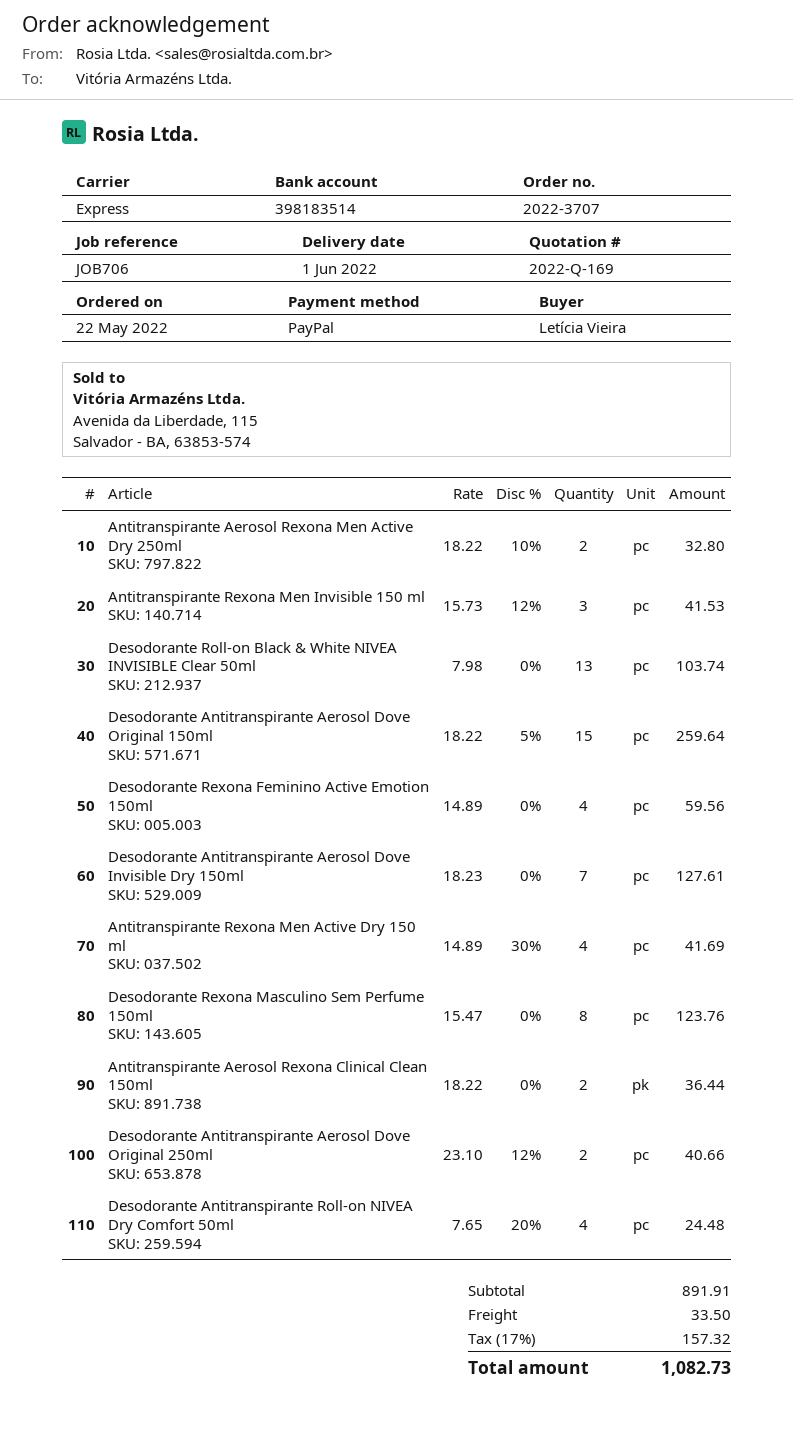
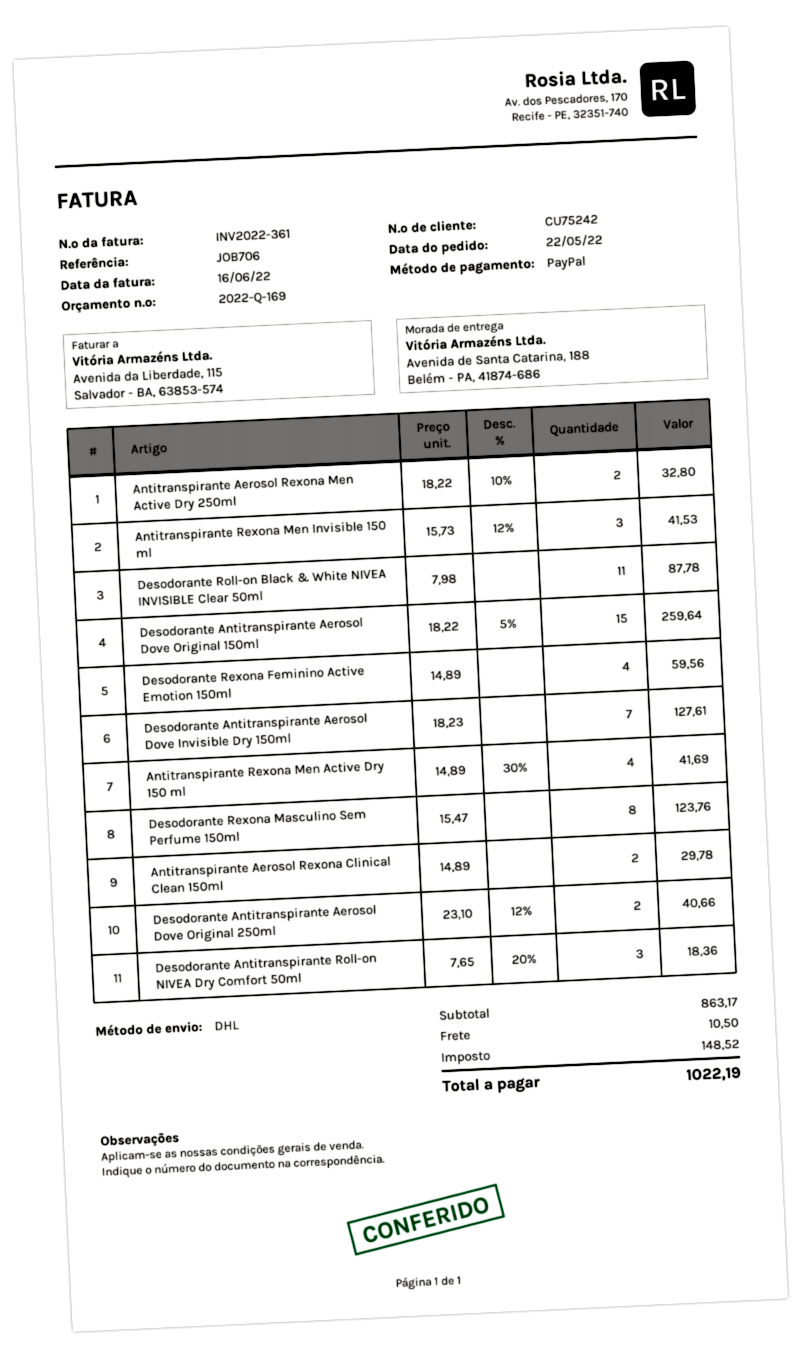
shipping method: express -> DHL
Desodorante Roll-on Black & White NIVEA INVISIBLE Clear 50ml: 13 x 7.98 = 103.74 -> 11 x 7.98 = 87.78
Antitranspirante Aerosol Rexona Clinical Clean 150ml: 2 x 18.22 = 36.44 -> 2 x 14.89 = 29.78
Desodorante Antitranspirante Roll-on NIVEA Dry Comfort 50ml: 4 x 7.65 - 20% = 24.48 -> 3 x 7.65 - 20% = 18.36
subtotal: 891.91 -> 863.17
shipping: 33.50 -> 10.50
tax: 157.32 -> 148.52
total: 1082.73 -> 1022.19

